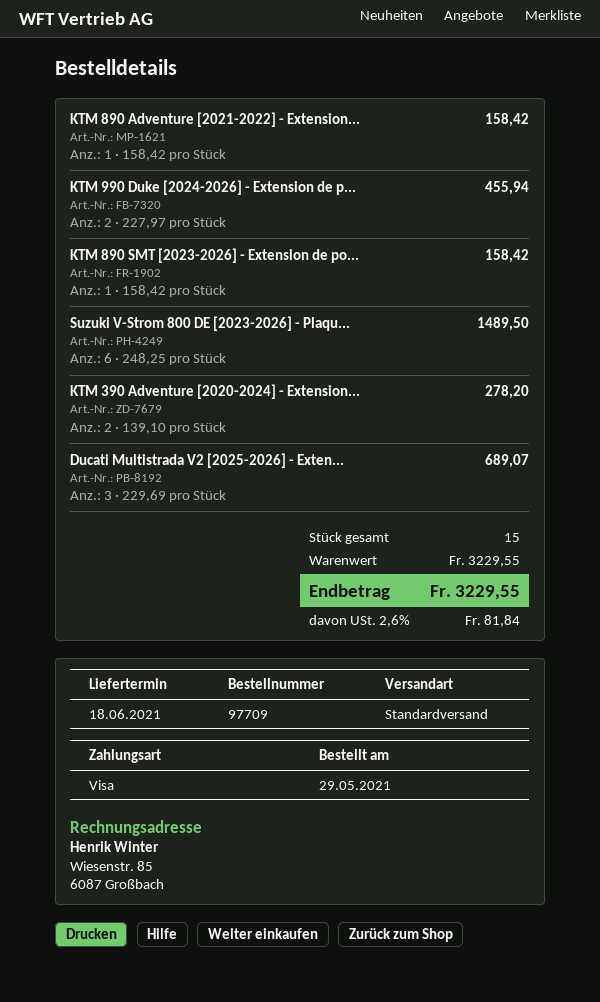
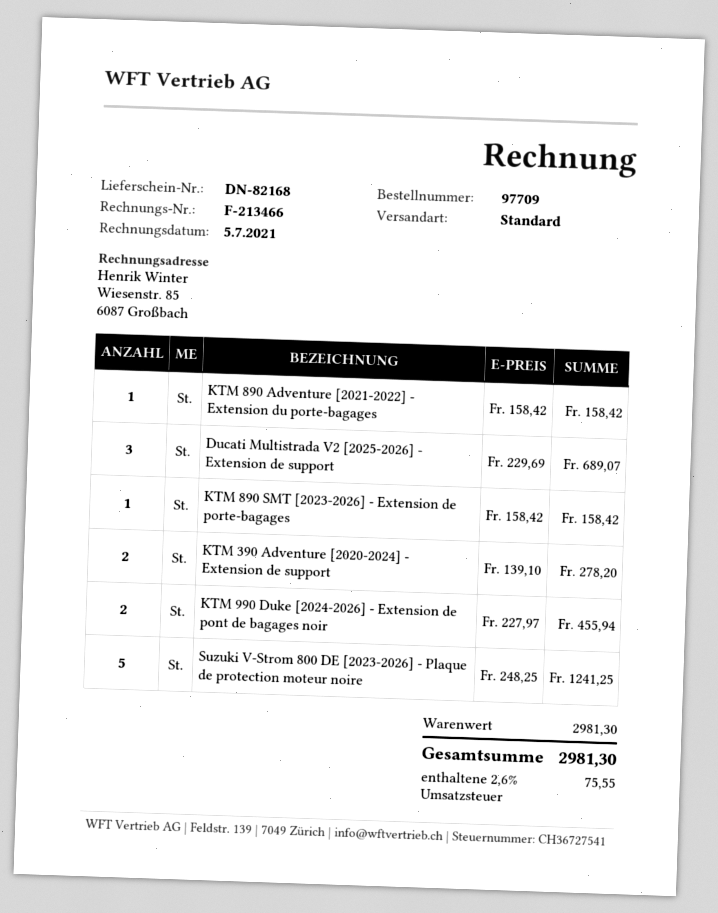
Suzuki V-Strom 800 DE [2023-2026] - Plaqu...: 6 x 248.25 = 1489.50 -> 5 x 248.25 = 1241.25
subtotal: 3229.55 -> 2981.30
tax: 2.6% = 81.84 -> 2.6% = 75.55
total: 3229.55 -> 2981.30

